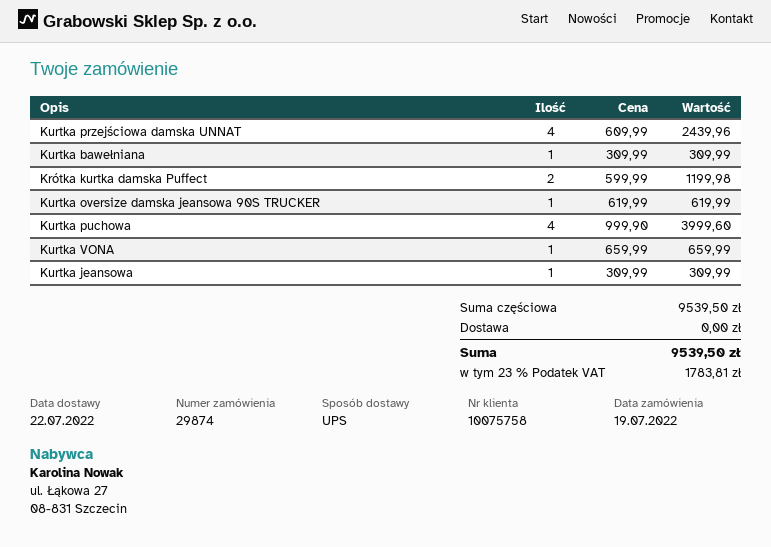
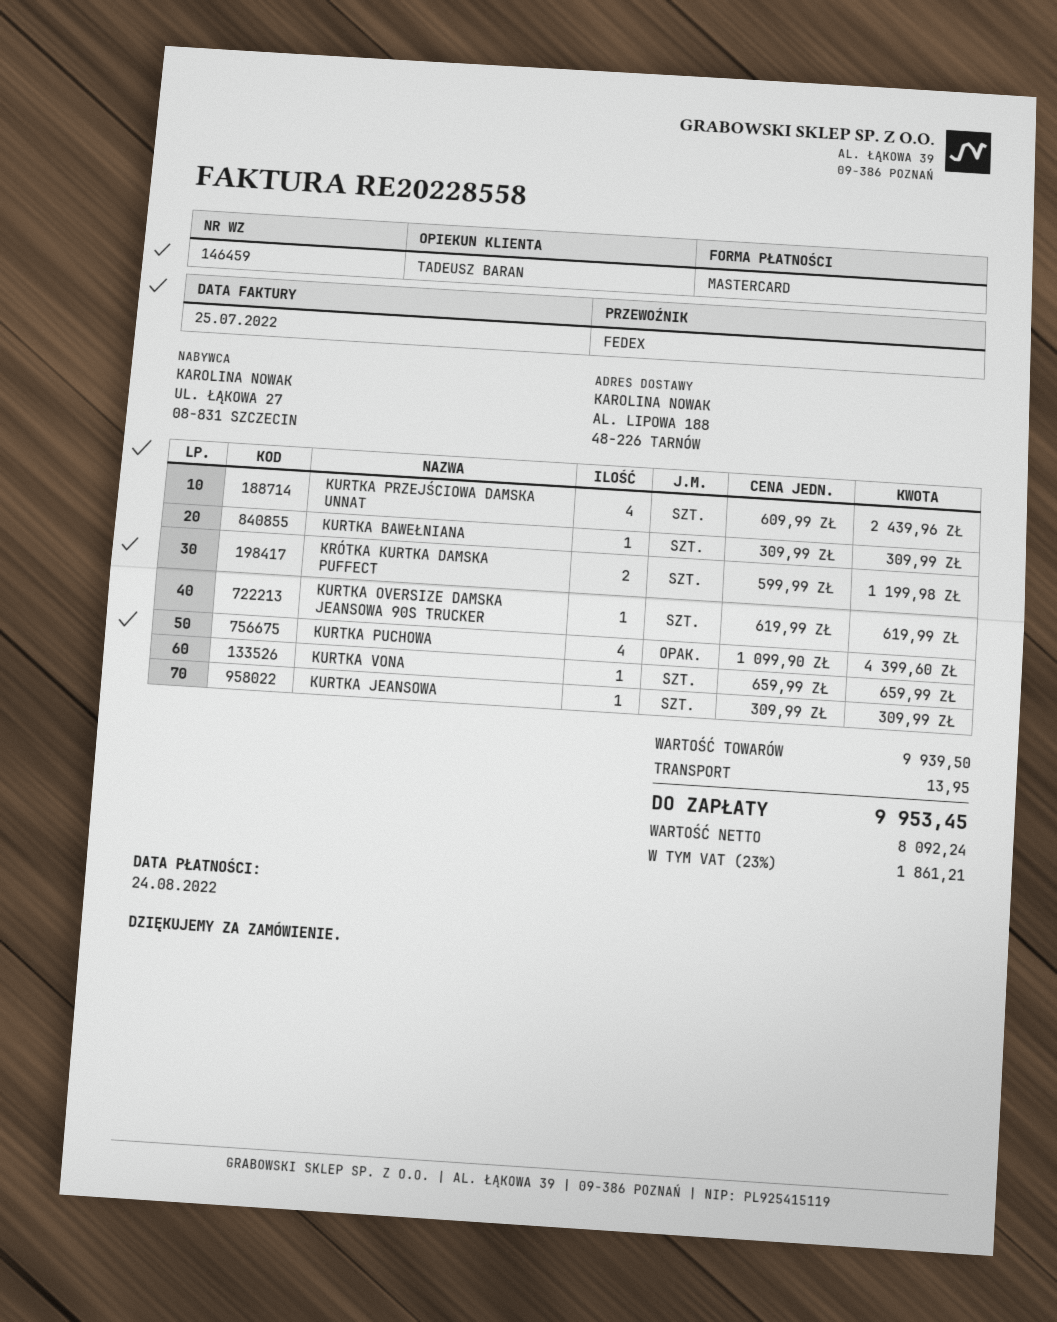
shipping method: UPS -> FedEx
Kurtka puchowa: 4 x 999.90 = 3999.60 -> 4 x 1099.90 = 4399.60
subtotal: 9539.50 -> 9939.50
shipping: 0.00 -> 13.95
tax: 23% = 1783.81 -> 23% = 1861.21
total: 9539.50 -> 9953.45

